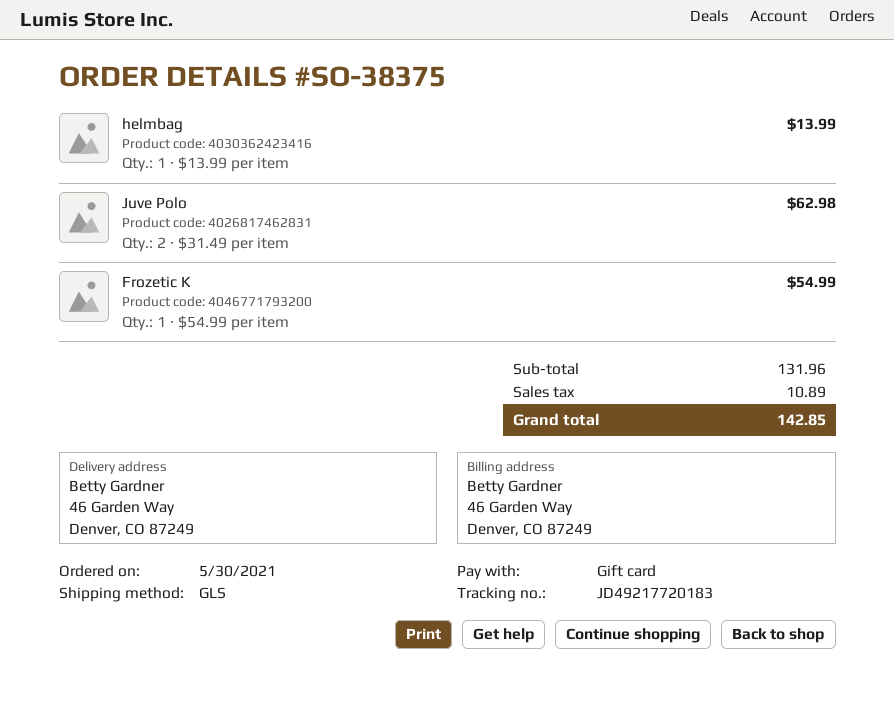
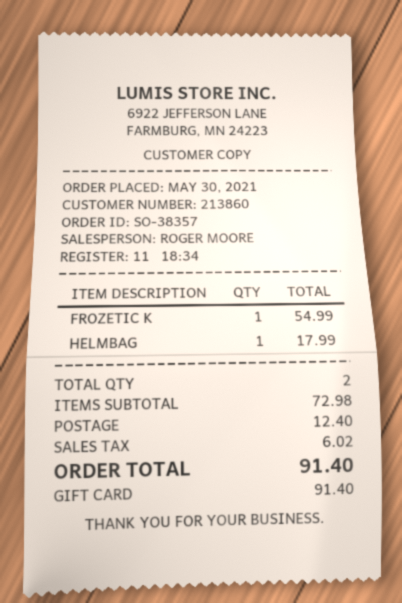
order number: SO-38375 -> SO-38357
helmbag: 1 for 13.99 -> 1 for 17.99
Juve Polo: 2 for 62.98 -> none
subtotal: 131.96 -> 72.98
shipping: none -> 12.40
tax: 10.89 -> 6.02
total: 142.85 -> 91.40

